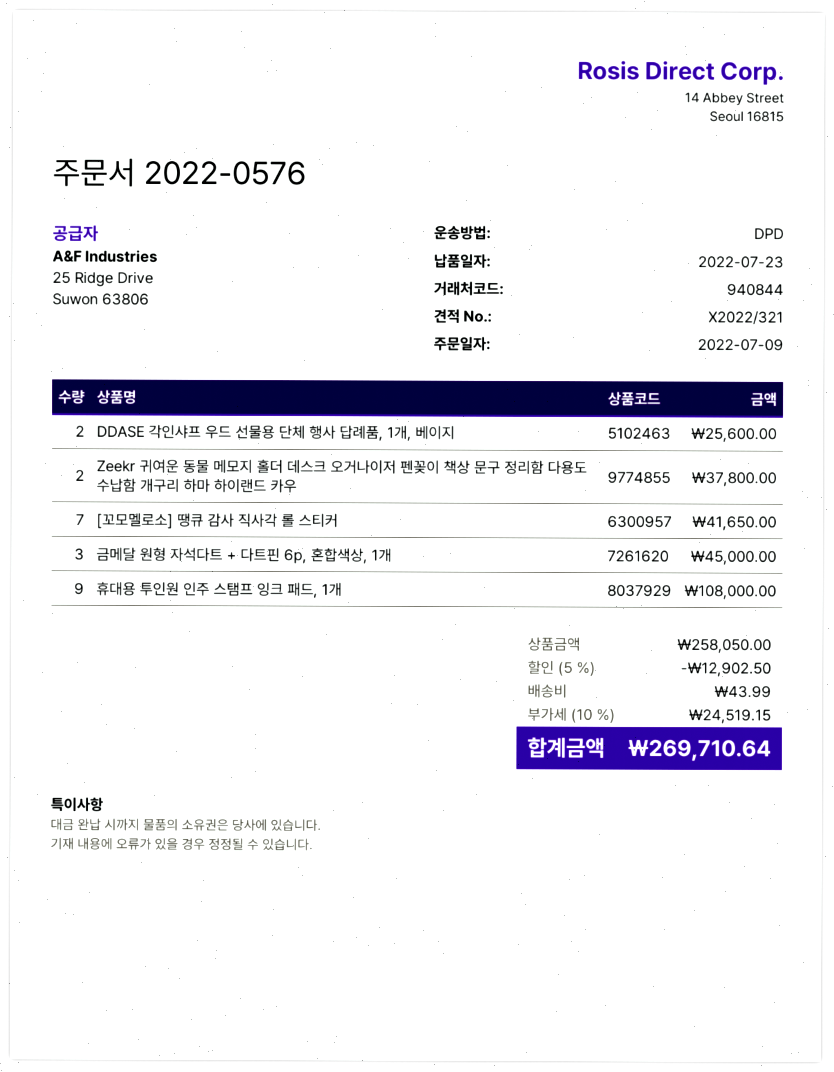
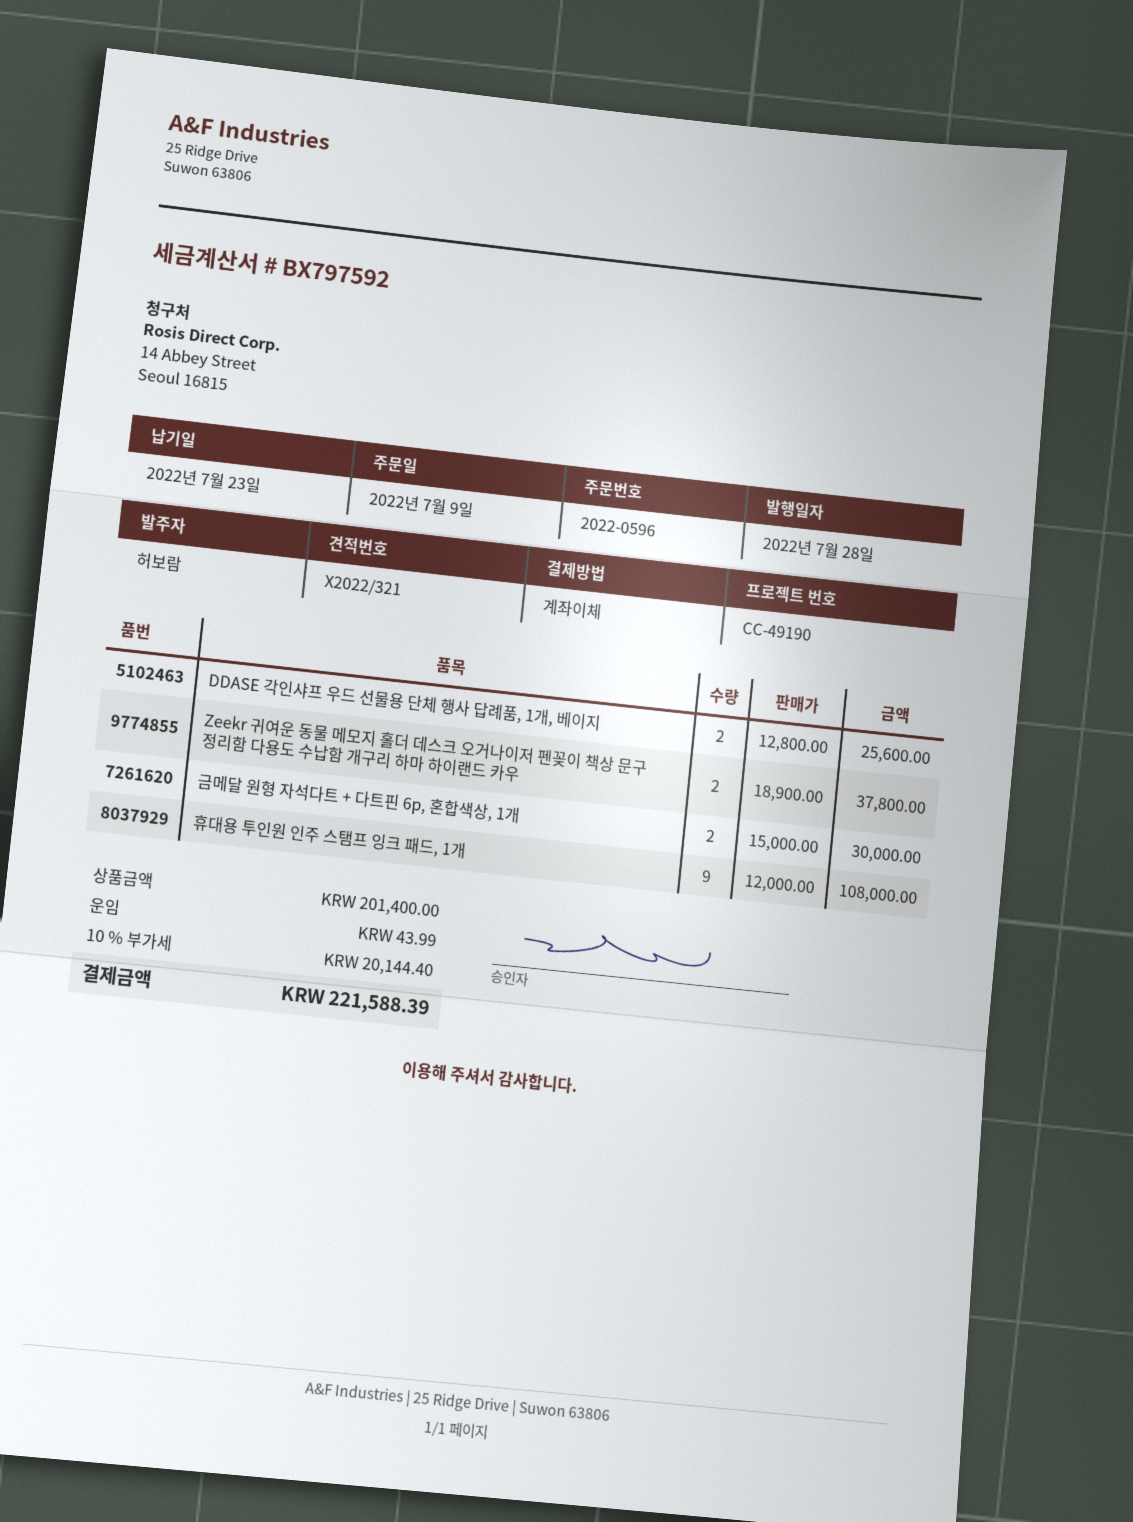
order number: 2022-0576 -> 2022-0596
[꼬모멜로소] 땡큐 감사 직사각 롤 스티커: 7 for 41650.00 -> none
금메달 원형 자석다트 + 다트핀 6p, 혼합색상, 1개: 3 for 45000.00 -> 2 for 30000.00
subtotal: 258050.00 -> 201400.00
discount: 5% = 12902.50 -> none
tax: 10% = 24519.15 -> 10% = 20144.40
total: 269710.64 -> 221588.39

